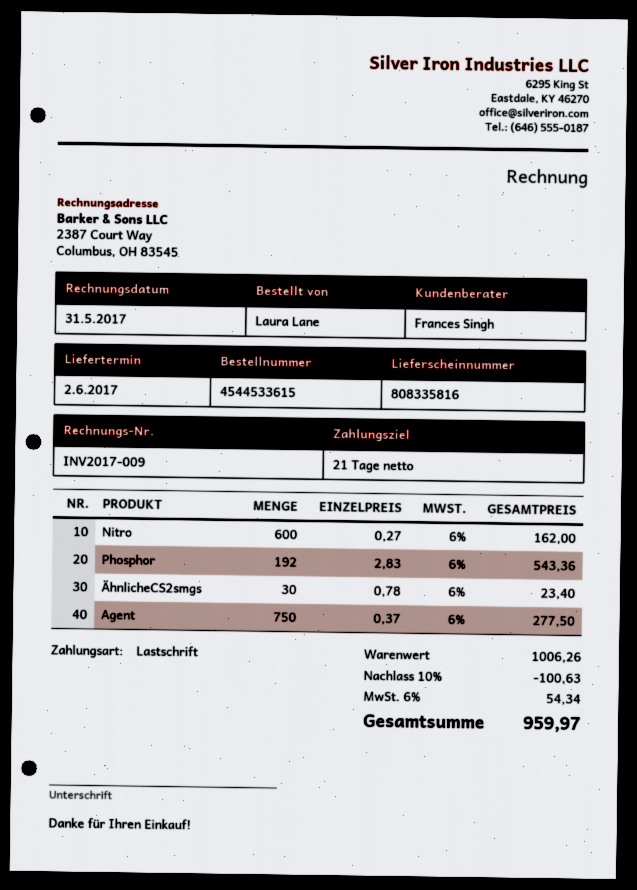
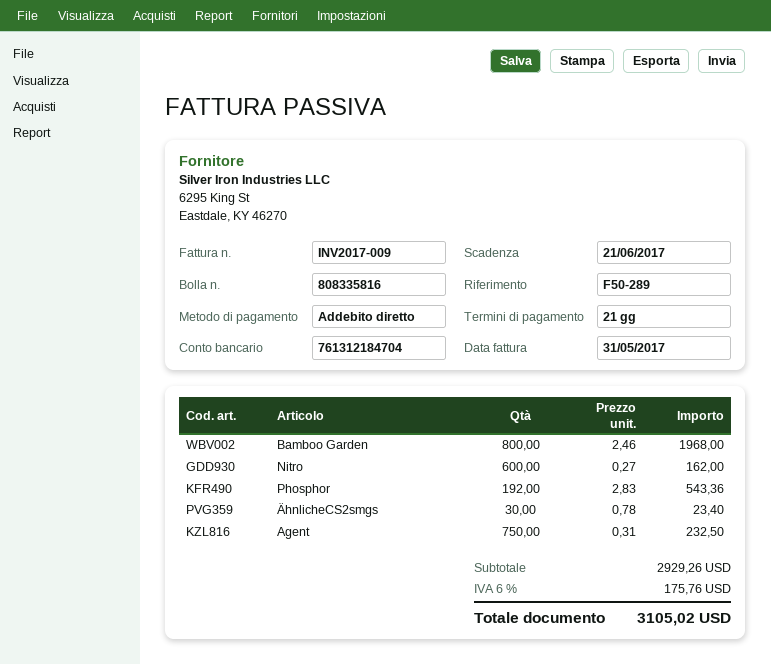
Agent: 750 x 0.37 = 277.50 -> 750 x 0.31 = 232.50
Bamboo Garden: none -> 800 x 2.46 = 1968.00
subtotal: 1006.26 -> 2929.26
discount: 10% = 100.63 -> none
tax: 6% = 54.34 -> 6% = 175.76
total: 959.97 -> 3105.02

